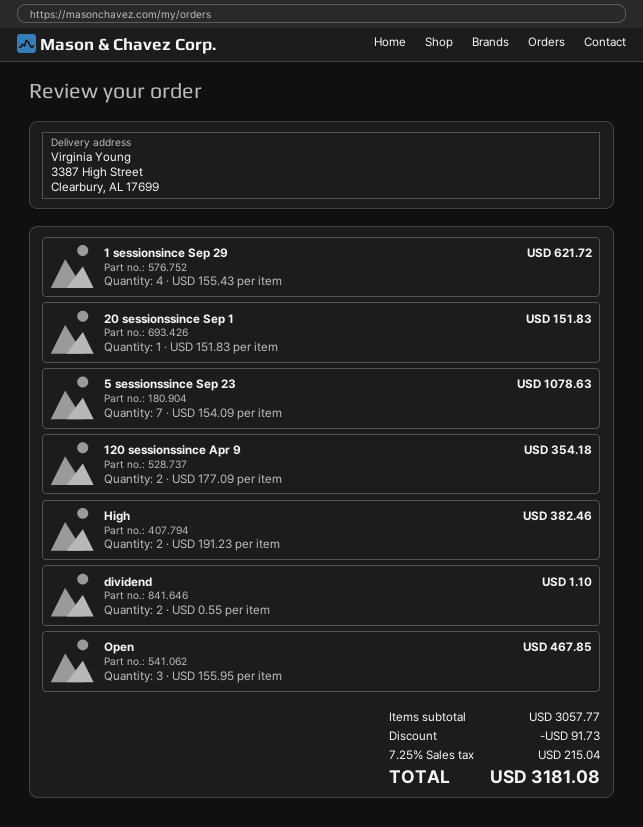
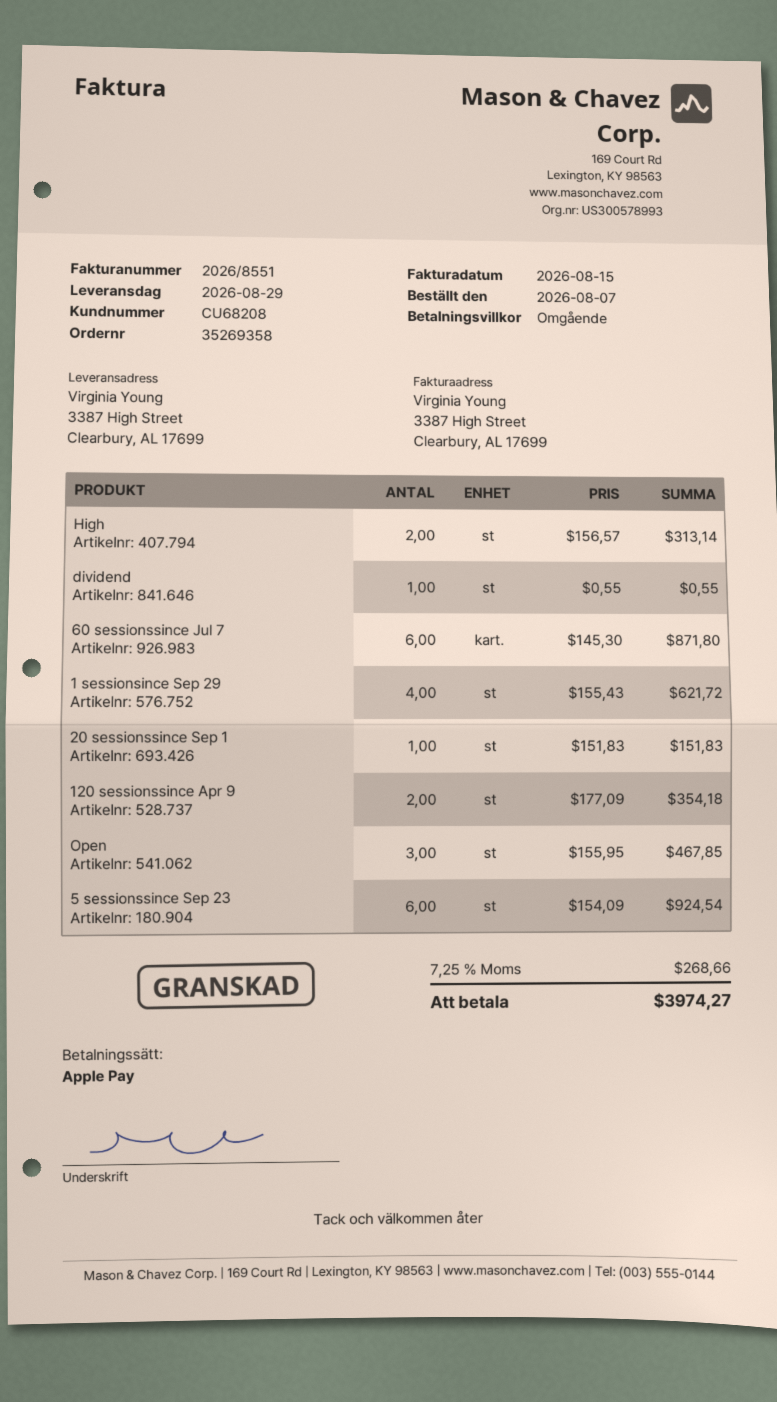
5 sessionssince Sep 23: 7 x 154.09 = 1078.63 -> 6 x 154.09 = 924.54
High: 2 x 191.23 = 382.46 -> 2 x 156.57 = 313.14
dividend: 2 x 0.55 = 1.10 -> 1 x 0.55 = 0.55
60 sessionssince Jul 7: none -> 6 x 145.30 = 871.80
discount: 91.73 -> none
tax: 7.25% = 215.04 -> 7.25% = 268.66
total: 3181.08 -> 3974.27

